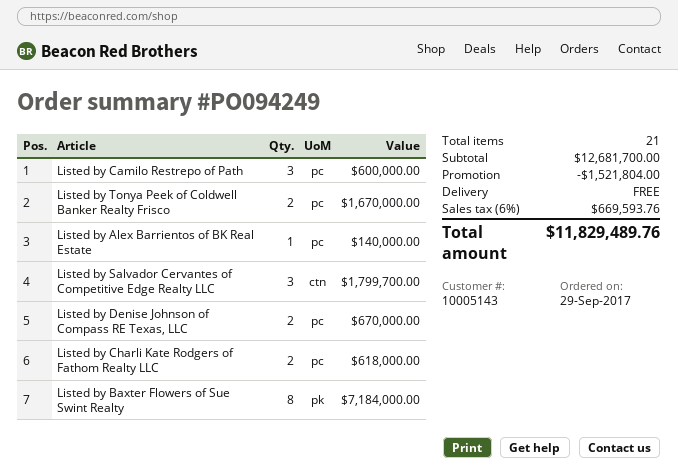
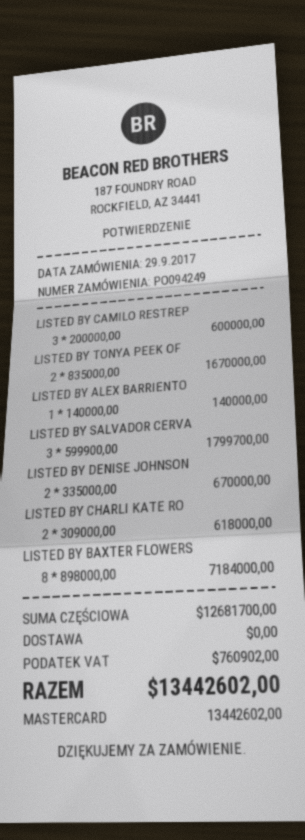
discount: 1521804.00 -> none
tax: 669593.76 -> 760902.00
total: 11829489.76 -> 13442602.00

